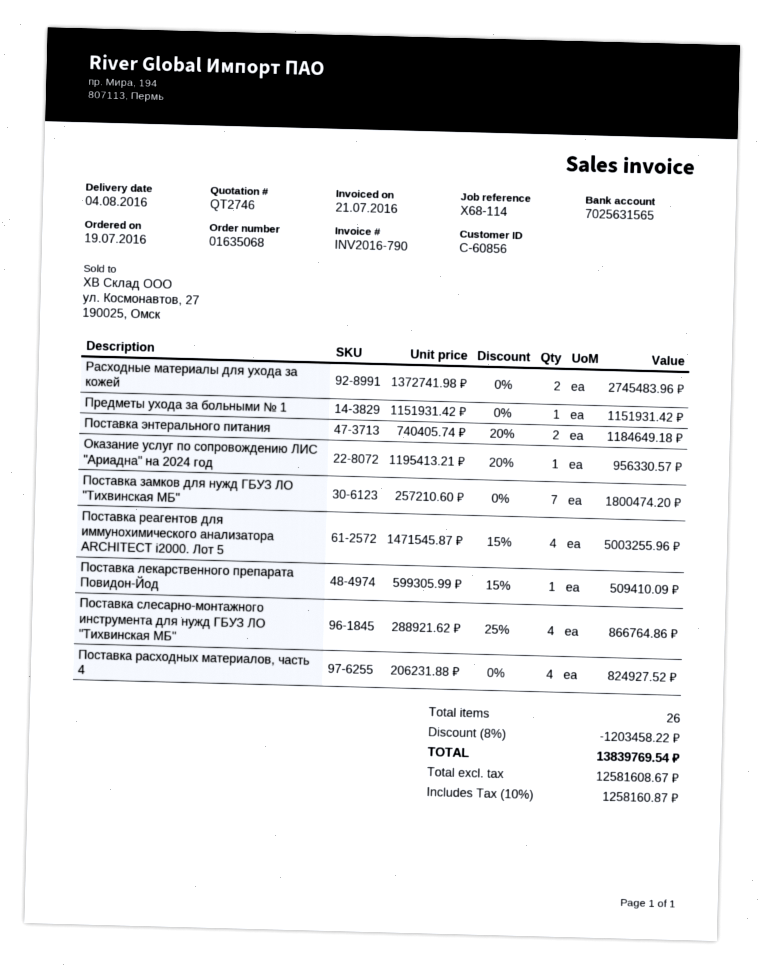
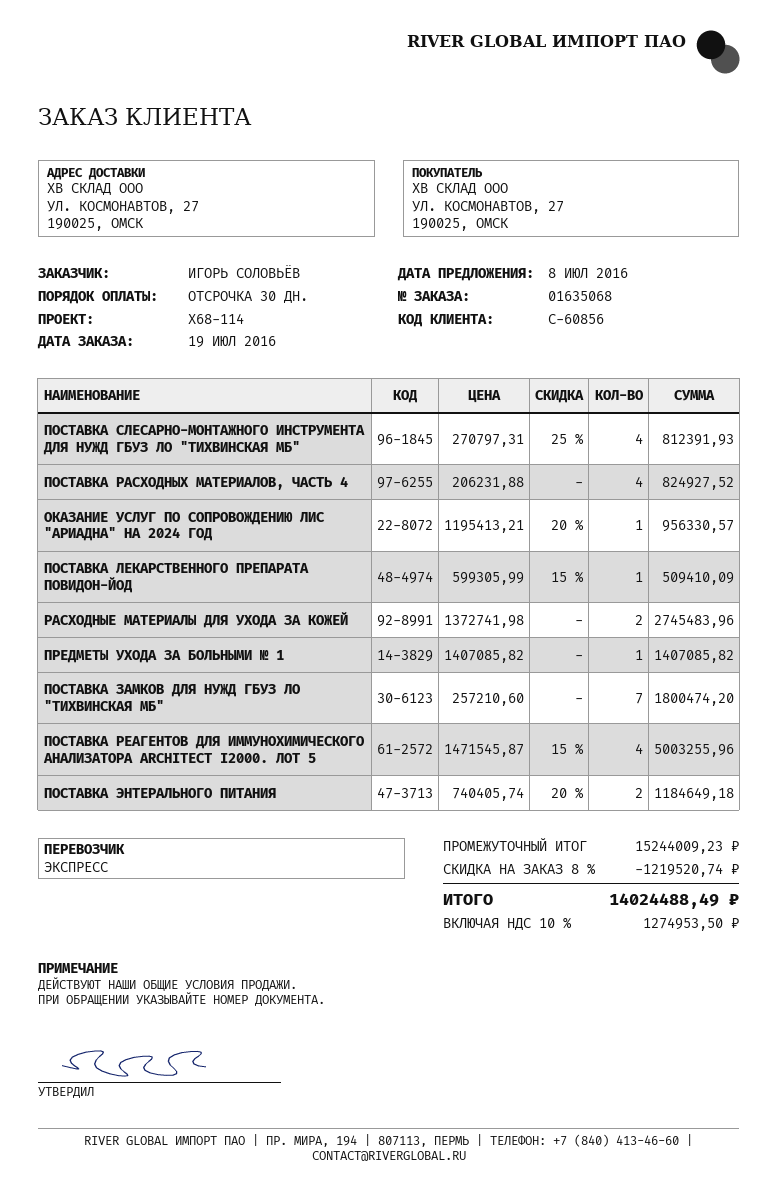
Предметы ухода за больными № 1: 1 x 1151931.42 = 1151931.42 -> 1 x 1407085.82 = 1407085.82
Поставка слесарно-монтажного инструмента для нужд ГБУЗ ЛО "Тихвинская МБ": 4 x 288921.62 - 25% = 866764.86 -> 4 x 270797.31 - 25% = 812391.93
discount: 8% = 1203458.22 -> 8% = 1219520.74
tax: 10% = 1258160.87 -> 10% = 1274953.50
total: 13839769.54 -> 14024488.49

